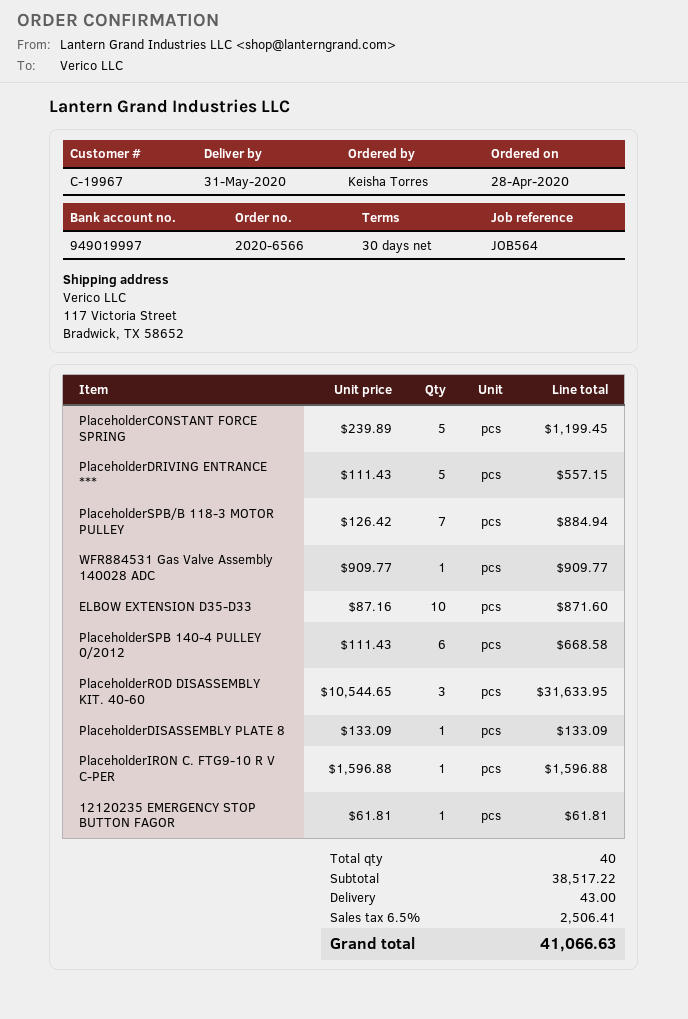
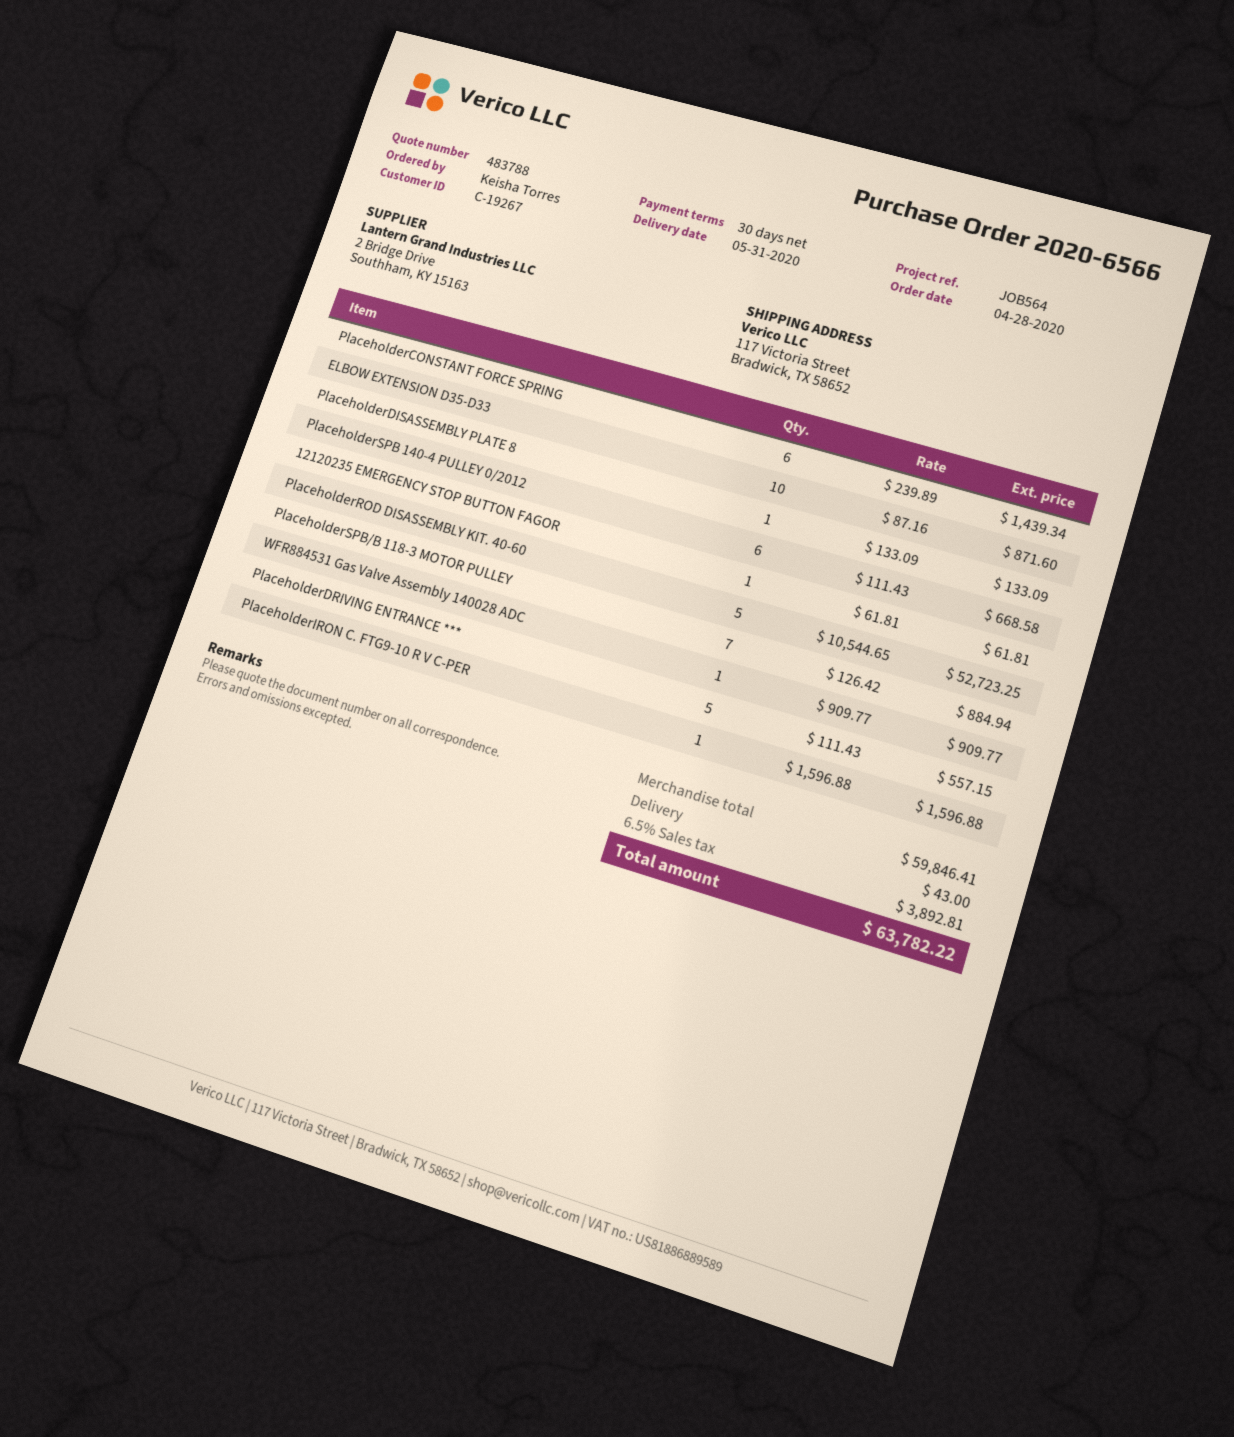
customer number: C-19967 -> C-19267
PlaceholderCONSTANT FORCE SPRING: 5 x 239.89 = 1199.45 -> 6 x 239.89 = 1439.34
PlaceholderROD DISASSEMBLY KIT. 40-60: 3 x 10544.65 = 31633.95 -> 5 x 10544.65 = 52723.25
subtotal: 38517.22 -> 59846.41
tax: 6.5% = 2506.41 -> 6.5% = 3892.81
total: 41066.63 -> 63782.22

